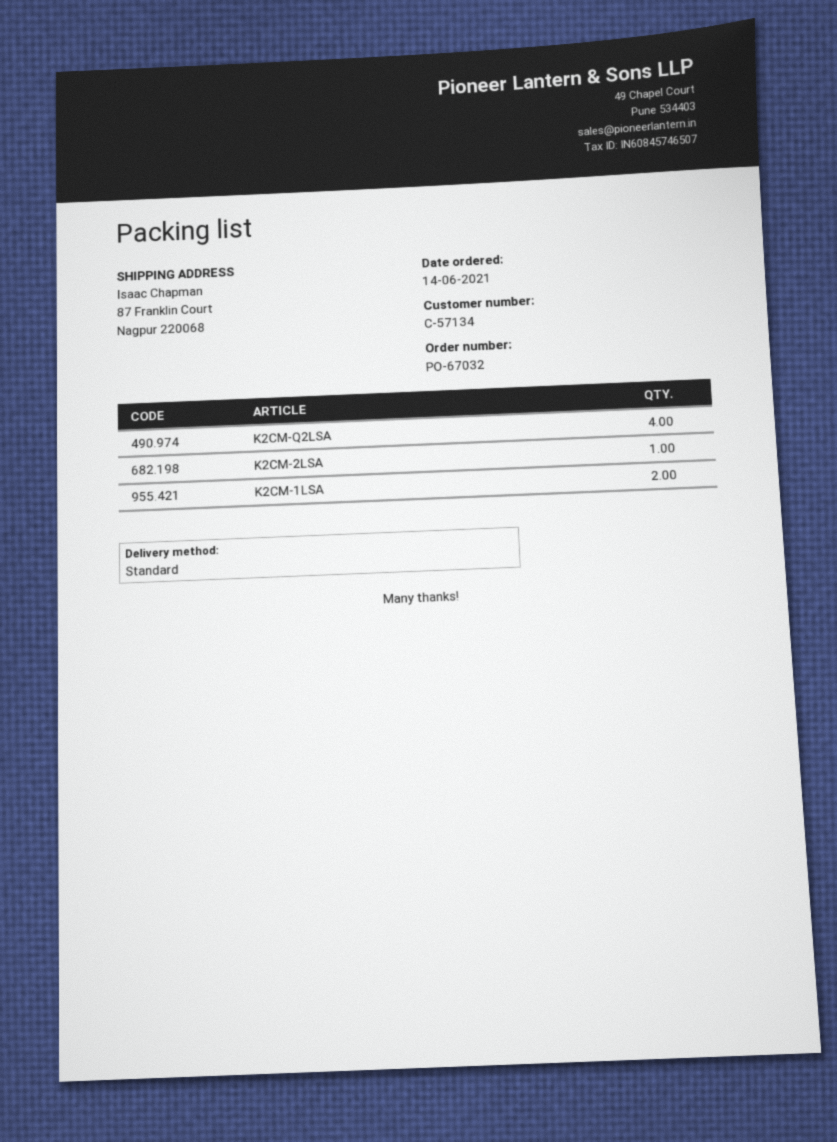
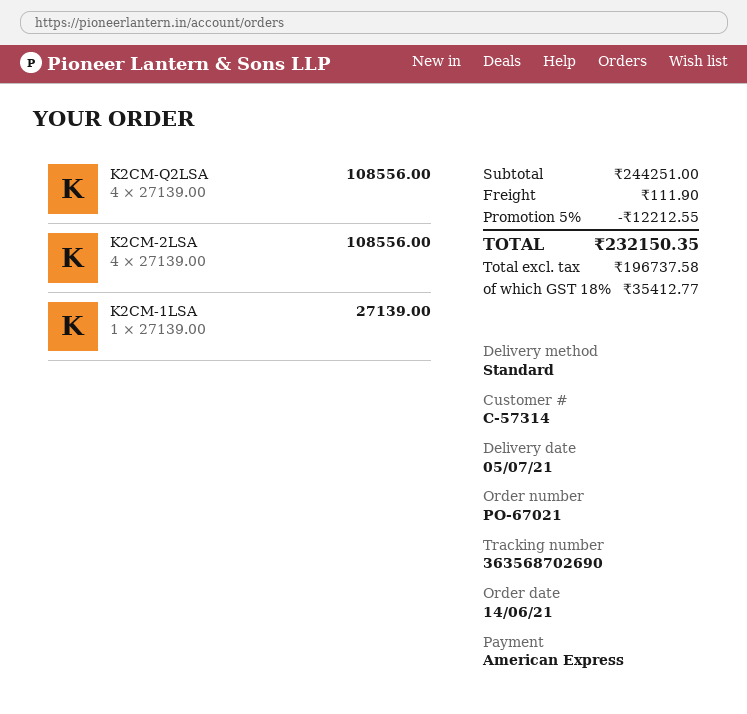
order number: PO-67032 -> PO-67021
customer number: C-57134 -> C-57314
K2CM-2LSA: 1 -> 4
K2CM-1LSA: 2 -> 1

